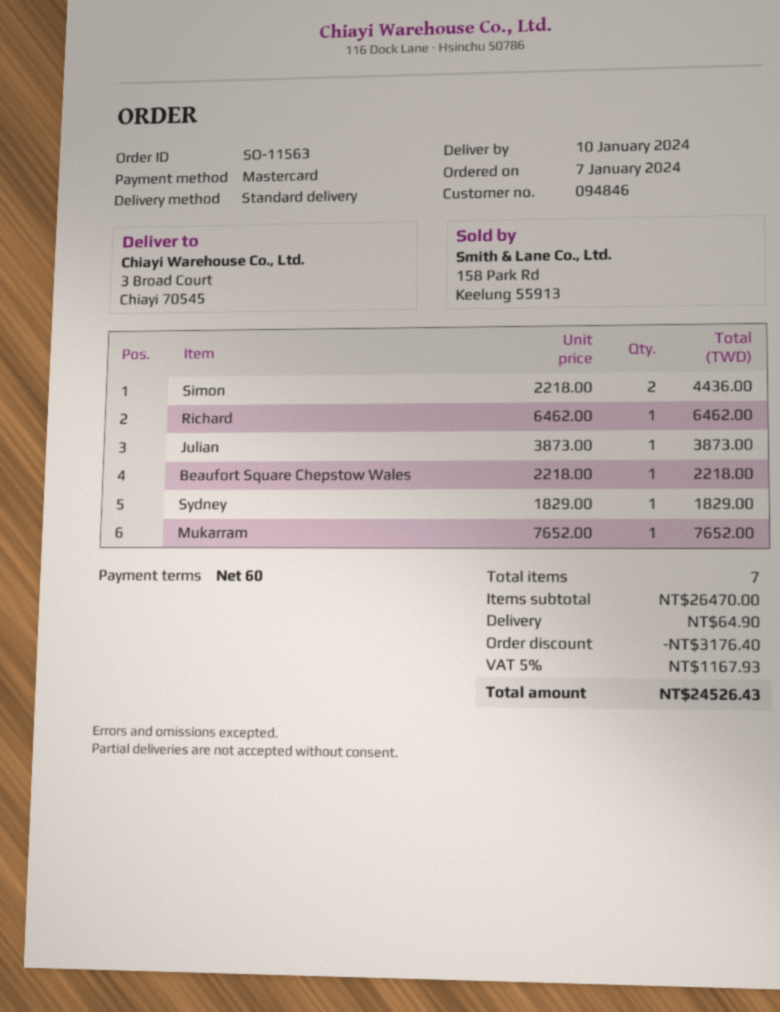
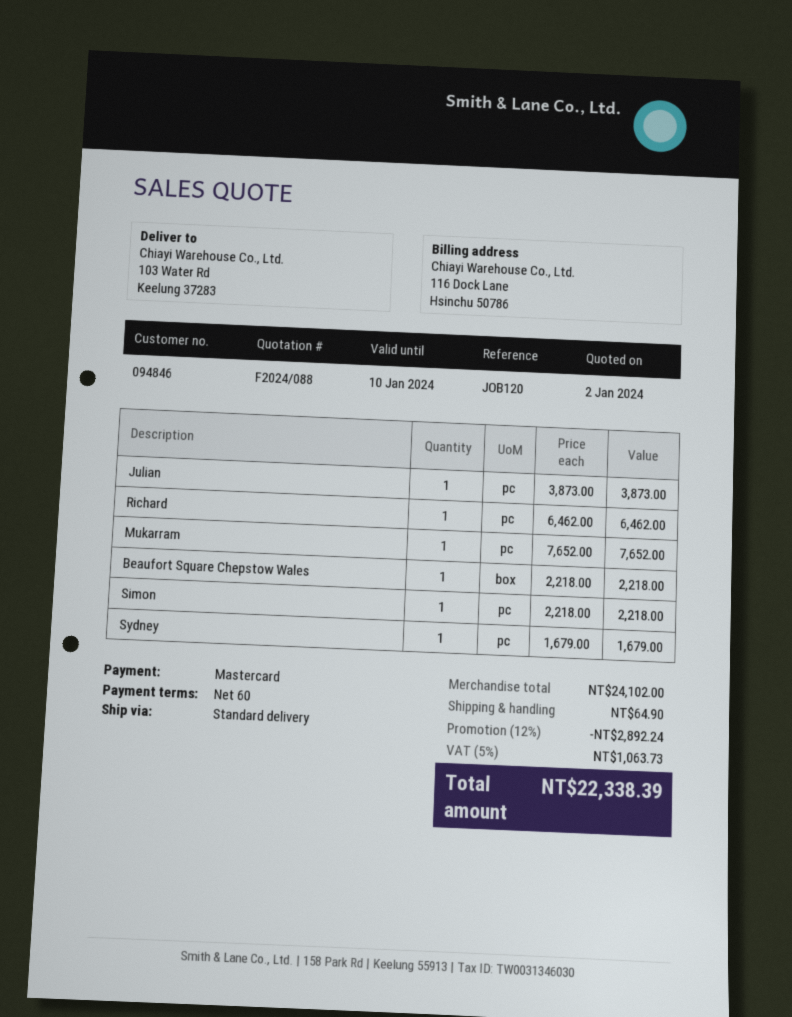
ship to: 3 Broad Court, Chiayi 70545 -> 103 Water Rd, Keelung 37283
Simon: 2 x 2218.00 = 4436.00 -> 1 x 2218.00 = 2218.00
Sydney: 1 x 1829.00 = 1829.00 -> 1 x 1679.00 = 1679.00
subtotal: 26470.00 -> 24102.00
discount: 3176.40 -> 2892.24
tax: 5% = 1167.93 -> 5% = 1063.73
total: 24526.43 -> 22338.39

